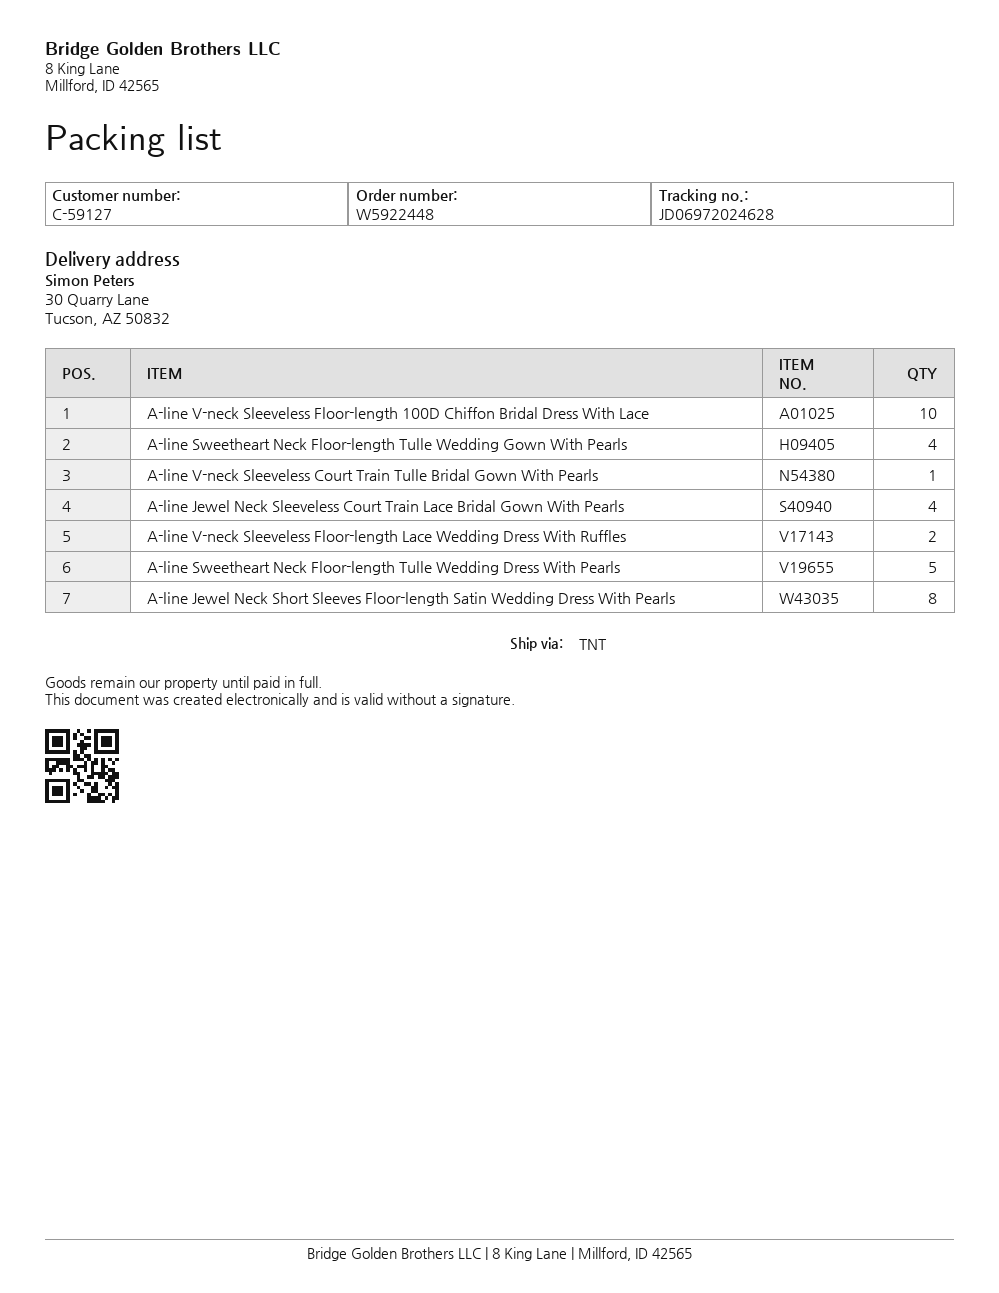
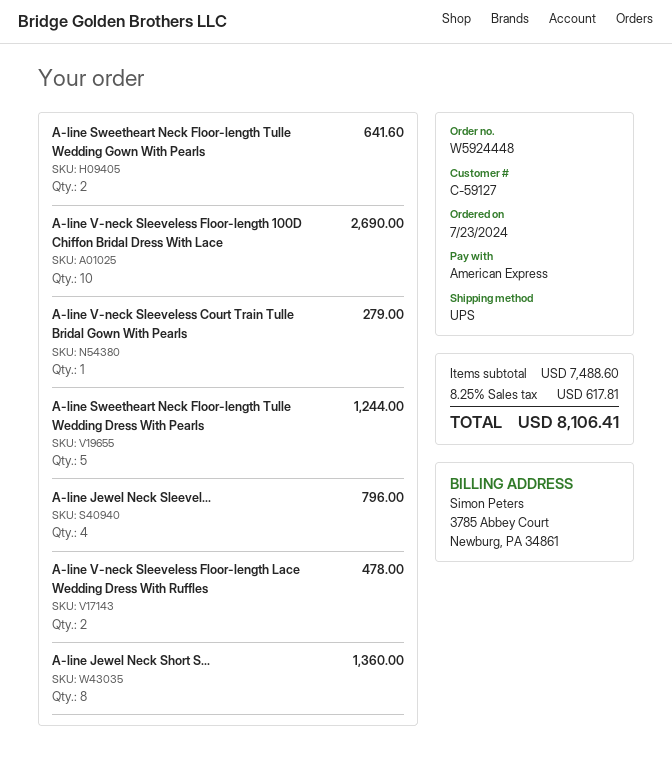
order number: W5922448 -> W5924448
shipping method: TNT -> UPS
A-line Sweetheart Neck Floor-length Tulle Wedding Gown With Pearls: 4 -> 2

